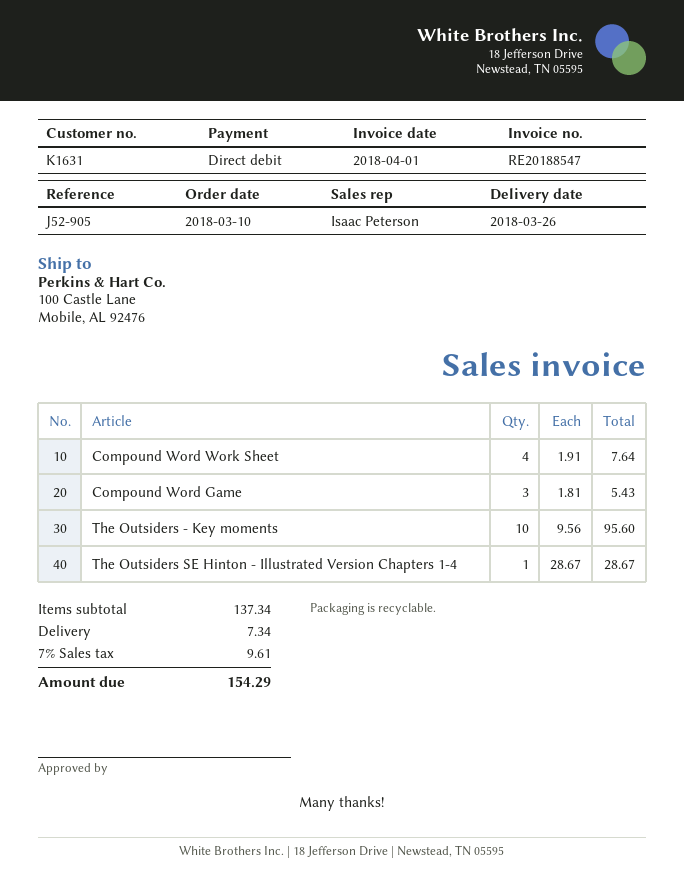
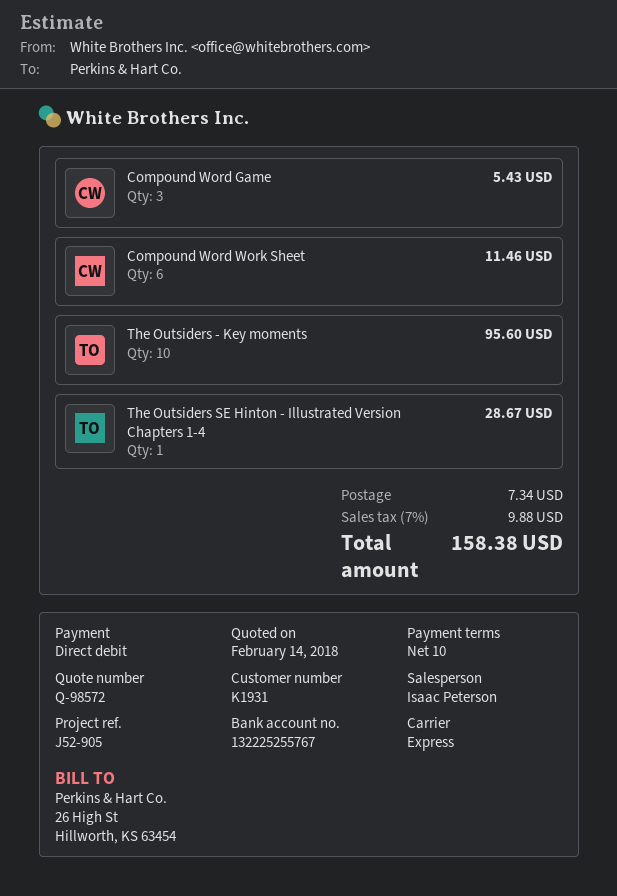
customer number: K1631 -> K1931
Compound Word Work Sheet: 4 for 7.64 -> 6 for 11.46
tax: 7% = 9.61 -> 7% = 9.88
total: 154.29 -> 158.38

